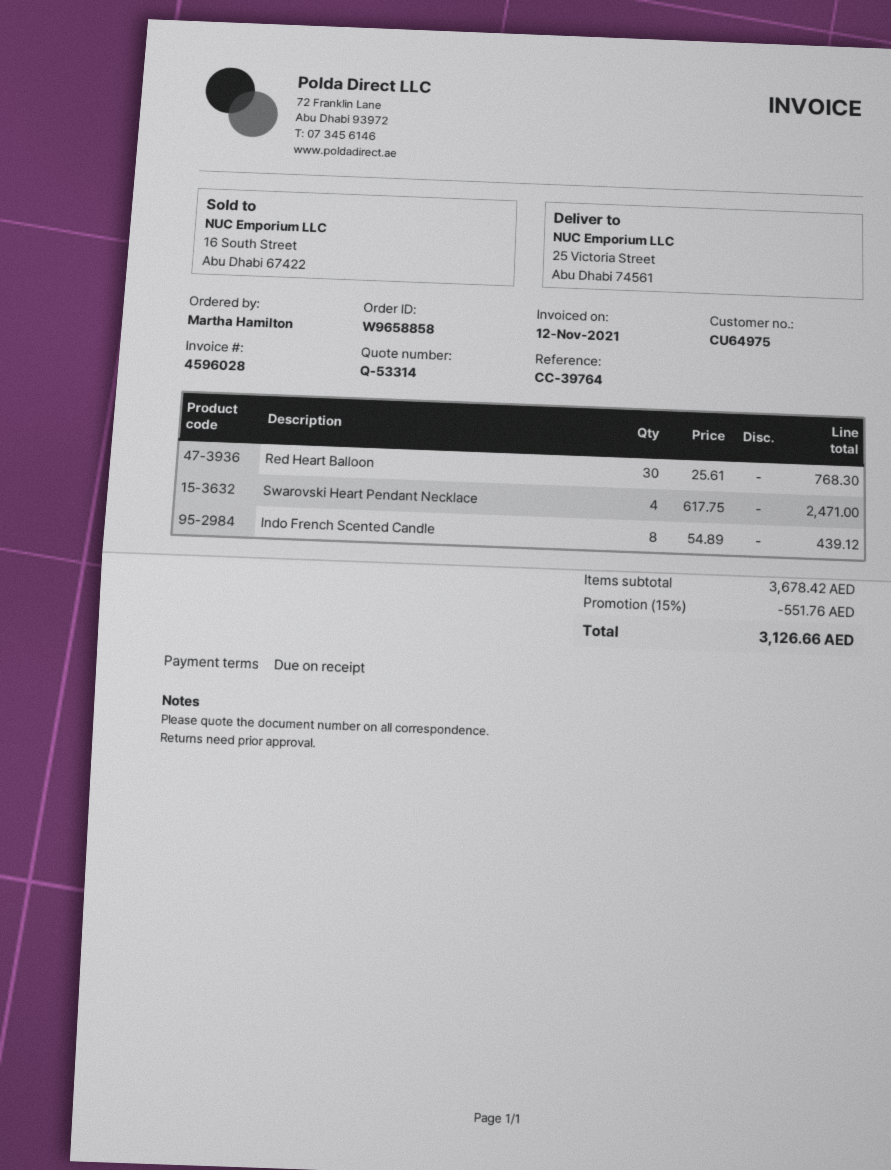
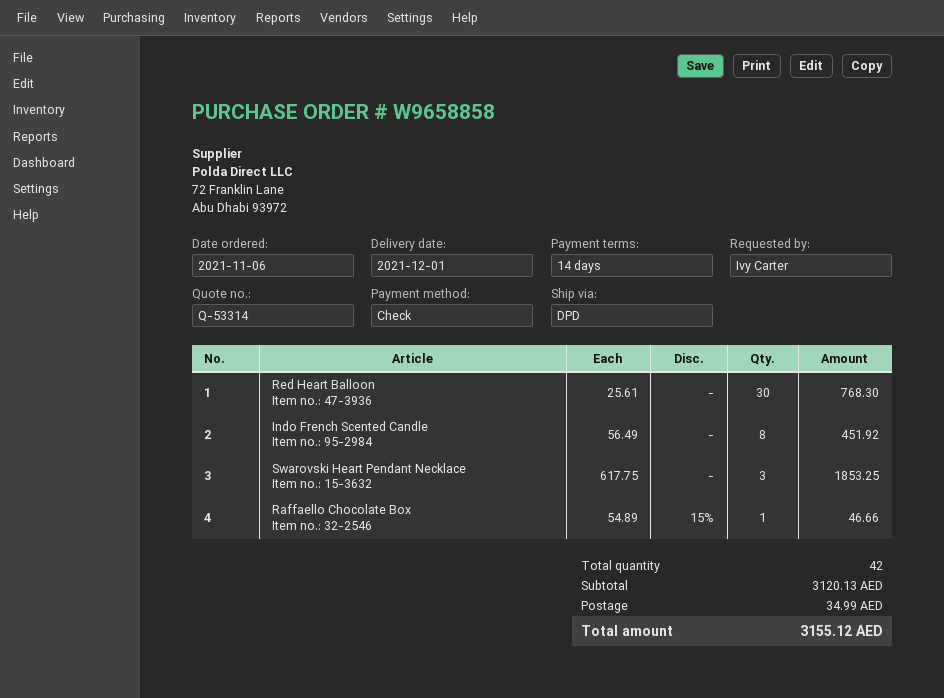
payment terms: on receipt -> 14 days
ordered by: Martha Hamilton -> Ivy Carter
Swarovski Heart Pendant Necklace: 4 x 617.75 = 2471.00 -> 3 x 617.75 = 1853.25
Indo French Scented Candle: 8 x 54.89 = 439.12 -> 8 x 56.49 = 451.92
Raffaello Chocolate Box: none -> 1 x 54.89 - 15% = 46.66
subtotal: 3678.42 -> 3120.13
discount: 15% = 551.76 -> none
shipping: none -> 34.99
total: 3126.66 -> 3155.12

